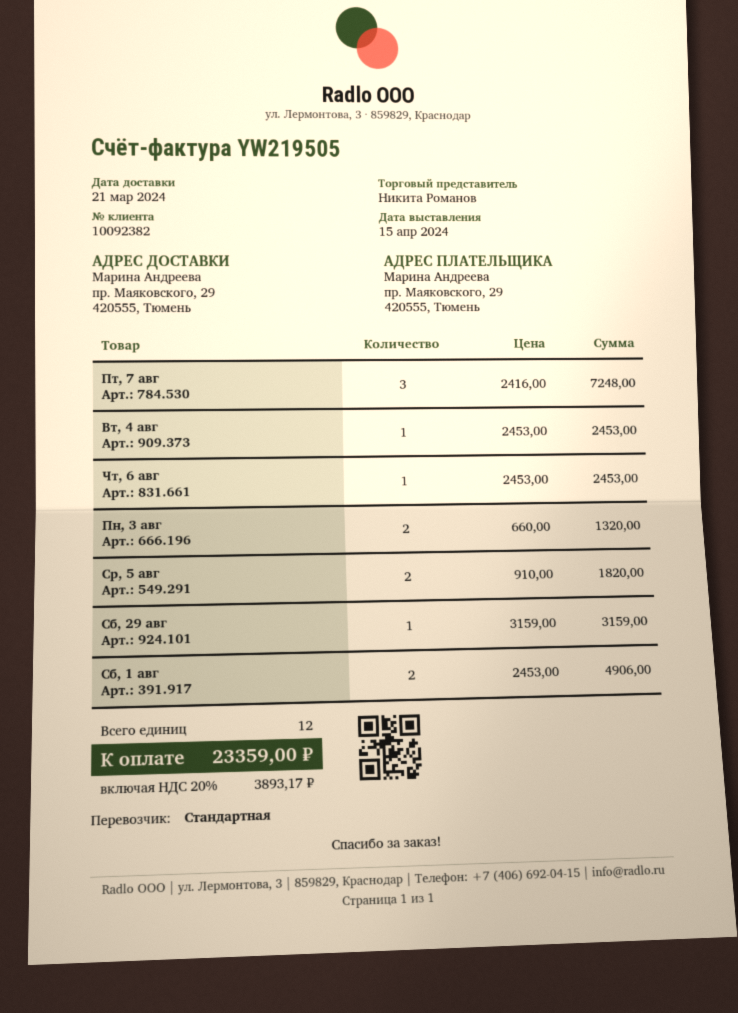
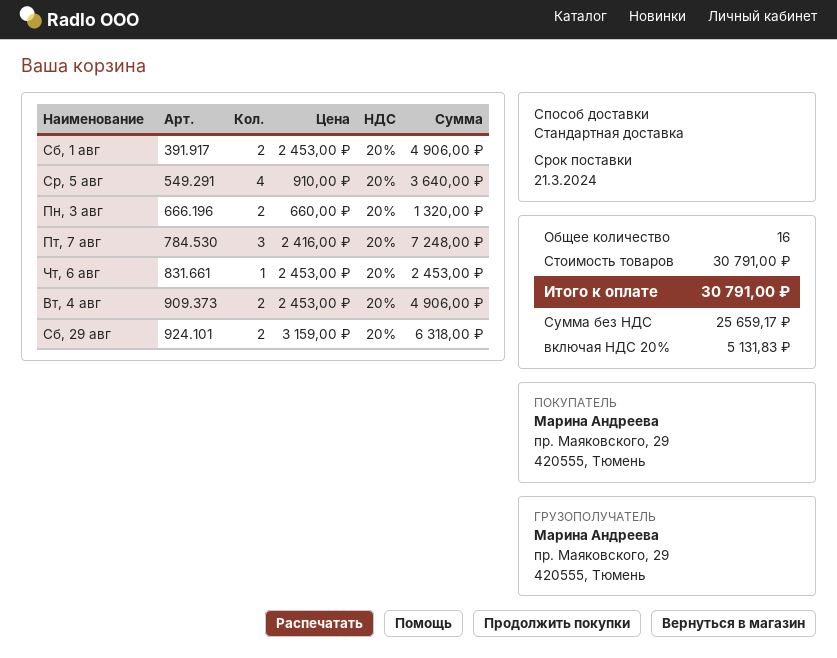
Вт, 4 авг: 1 x 2453.00 = 2453.00 -> 2 x 2453.00 = 4906.00
Ср, 5 авг: 2 x 910.00 = 1820.00 -> 4 x 910.00 = 3640.00
Сб, 29 авг: 1 x 3159.00 = 3159.00 -> 2 x 3159.00 = 6318.00
total quantity: 12 -> 16
tax: 20% = 3893.17 -> 20% = 5131.83
total: 23359.00 -> 30791.00

